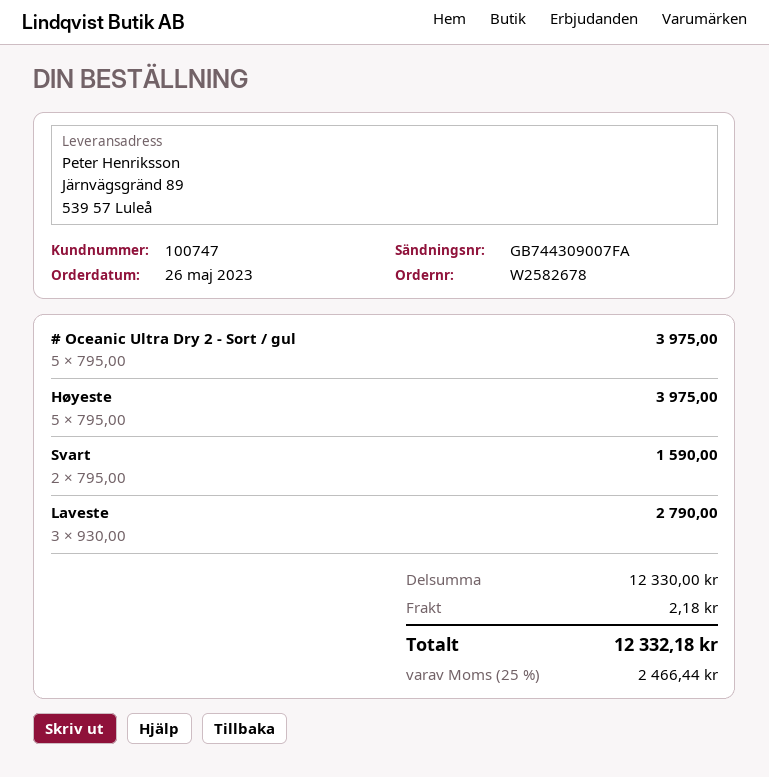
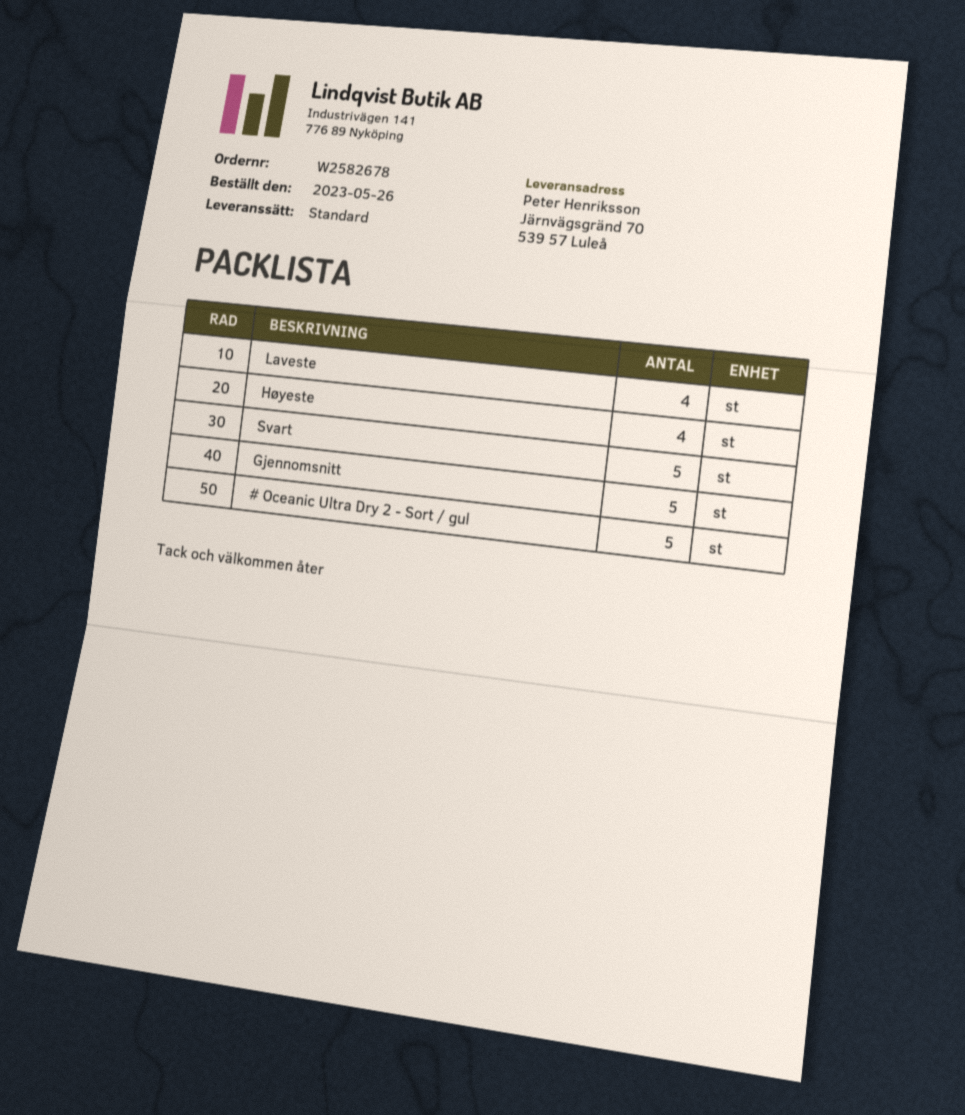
ship to: Järnvägsgränd 89, 539 57 Luleå -> Järnvägsgränd 70, 539 57 Luleå
Høyeste: 5 -> 4
Svart: 2 -> 5
Laveste: 3 -> 4
Gjennomsnitt: none -> 5

